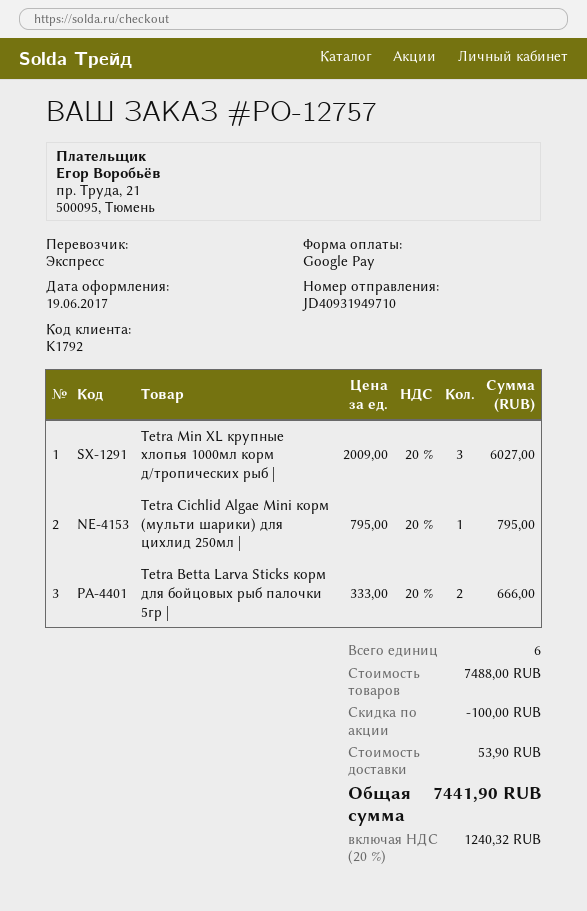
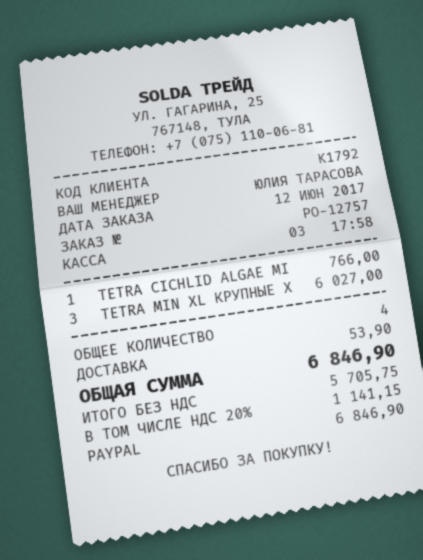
order date: 2017-06-19 -> 2017-06-12
payment method: Google Pay -> PayPal
Tetra Cichlid Algae Mini корм (мульти шарики) для цихлид 250мл |: 1 for 795.00 -> 1 for 766.00
Tetra Betta Larva Sticks корм для бойцовых рыб палочки 5гр |: 2 for 666.00 -> none
total quantity: 6 -> 4
discount: 100.00 -> none
tax: 20% = 1240.32 -> 20% = 1141.15
total: 7441.90 -> 6846.90

